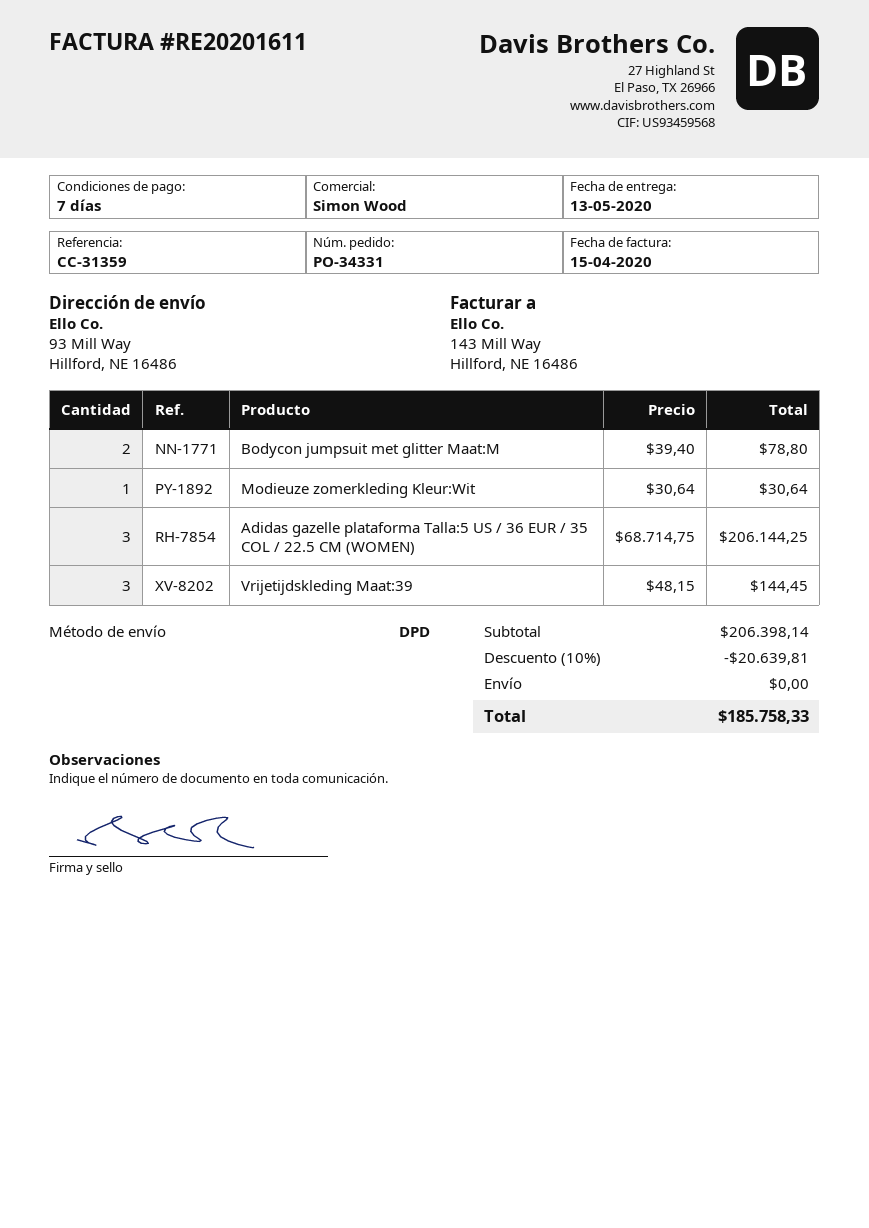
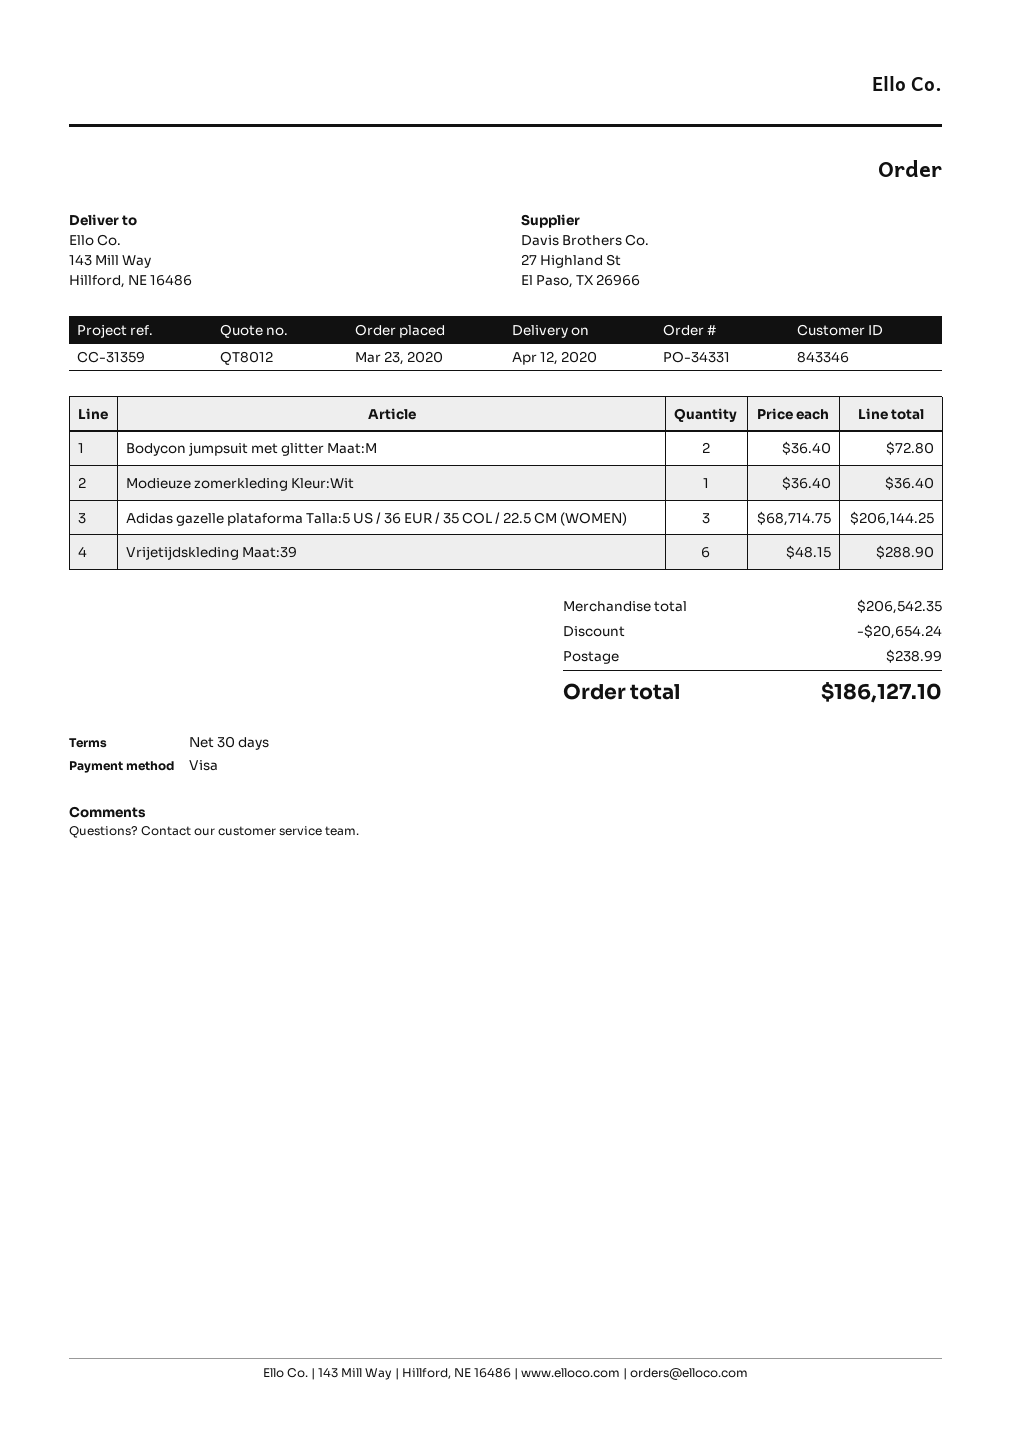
delivery date: 2020-05-13 -> 2020-04-12
payment terms: 7 days -> 30 days
ship to: 93 Mill Way, Hillford, NE 16486 -> 143 Mill Way, Hillford, NE 16486
Bodycon jumpsuit met glitter Maat:M: 2 x 39.40 = 78.80 -> 2 x 36.40 = 72.80
Modieuze zomerkleding Kleur:Wit: 1 x 30.64 = 30.64 -> 1 x 36.40 = 36.40
Vrijetijdskleding Maat:39: 3 x 48.15 = 144.45 -> 6 x 48.15 = 288.90
subtotal: 206398.14 -> 206542.35
discount: 20639.81 -> 20654.24
shipping: 0.00 -> 238.99
total: 185758.33 -> 186127.10

